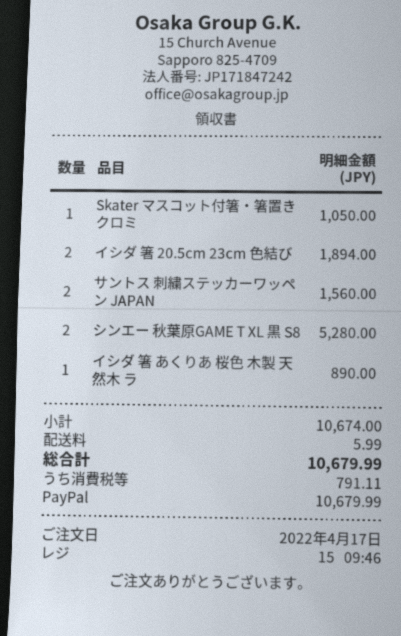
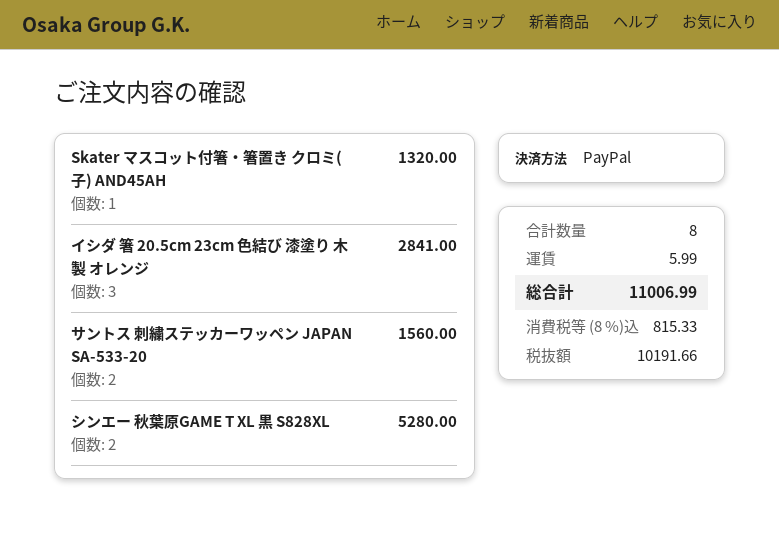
Skater マスコット付箸・箸置き クロミ: 1 for 1050.00 -> 1 for 1320.00
イシダ 箸 20.5cm 23cm 色結び: 2 for 1894.00 -> 3 for 2841.00
イシダ 箸 あくりあ 桜色 木製 天然木 ラ: 1 for 890.00 -> none
tax: 791.11 -> 815.33
total: 10679.99 -> 11006.99

